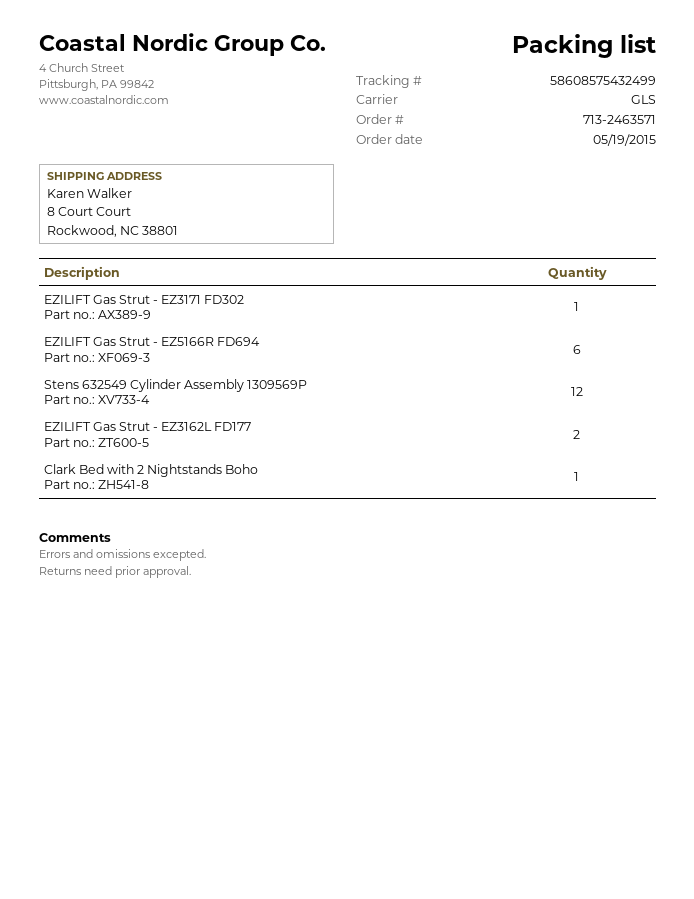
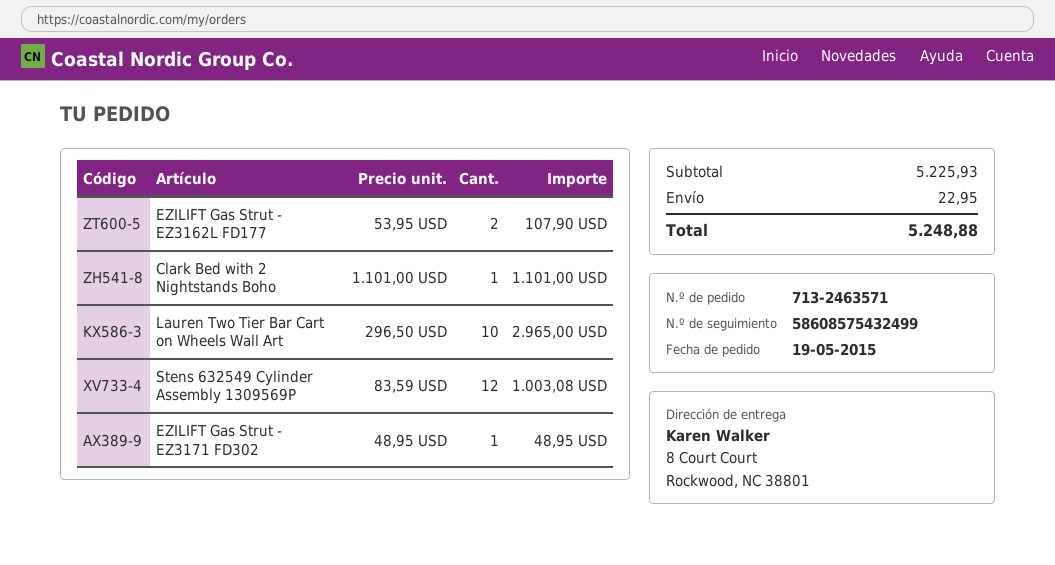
EZILIFT Gas Strut - EZ5166R FD694: 6 -> none
Lauren Two Tier Bar Cart on Wheels Wall Art: none -> 10

